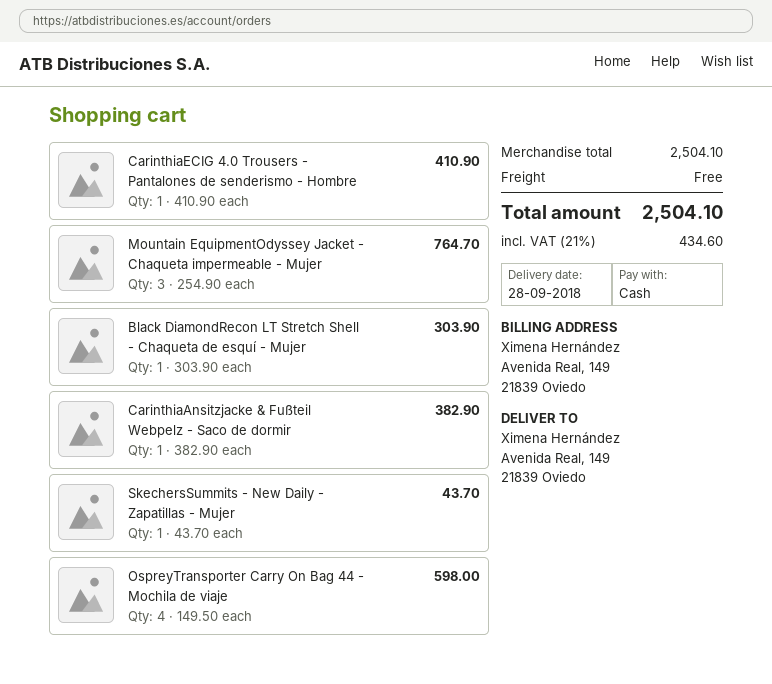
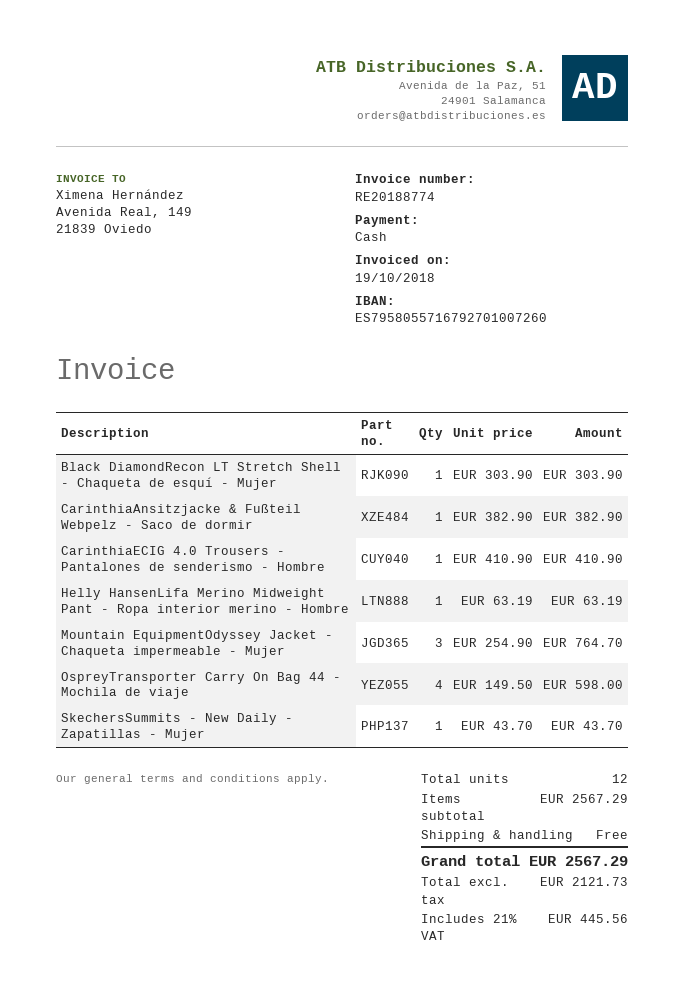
Helly HansenLifa Merino Midweight Pant - Ropa interior merino - Hombre: none -> 1 x 63.19 = 63.19
subtotal: 2504.10 -> 2567.29
tax: 21% = 434.60 -> 21% = 445.56
total: 2504.10 -> 2567.29

